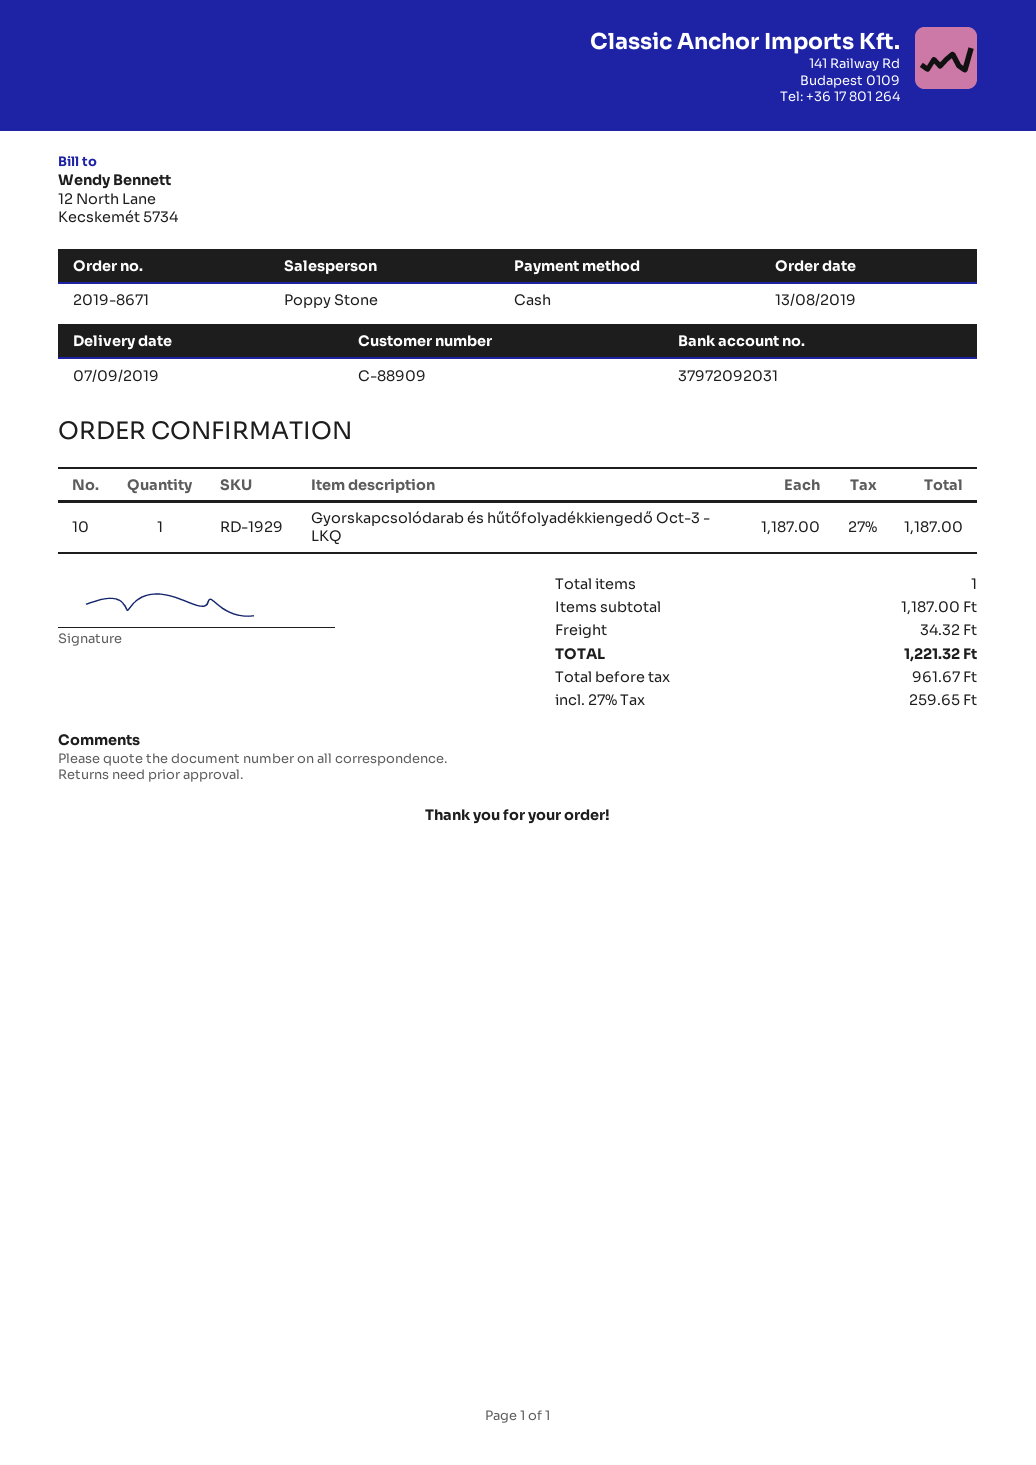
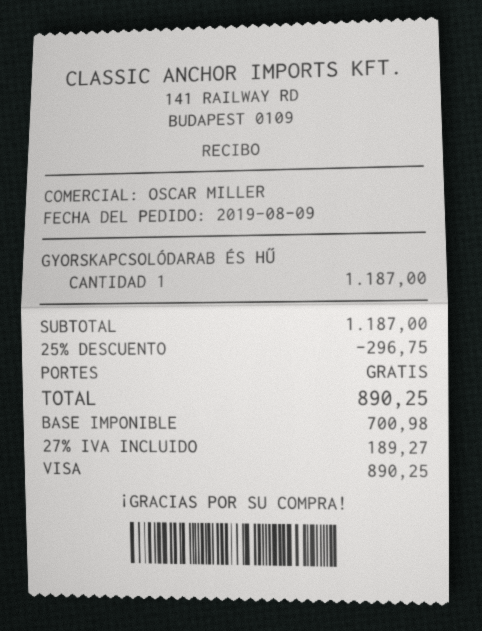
order date: 2019-08-13 -> 2019-08-09
sales rep: Poppy Stone -> OSCAR MILLER
payment method: cash -> Visa
discount: none -> 25% = 296.75
shipping: 34.32 -> 0.00
net: 961.67 -> 700.98
tax: 27% = 259.65 -> 27% = 189.27
total: 1221.32 -> 890.25

